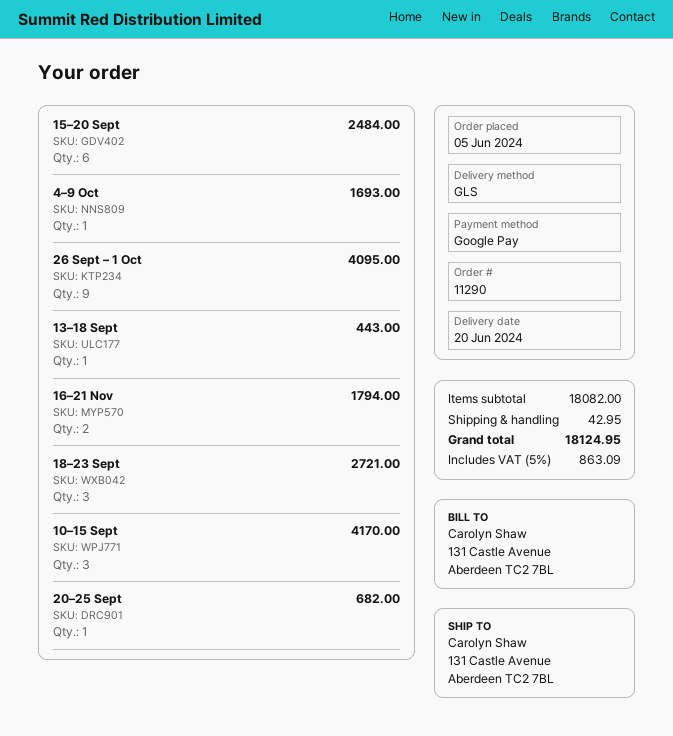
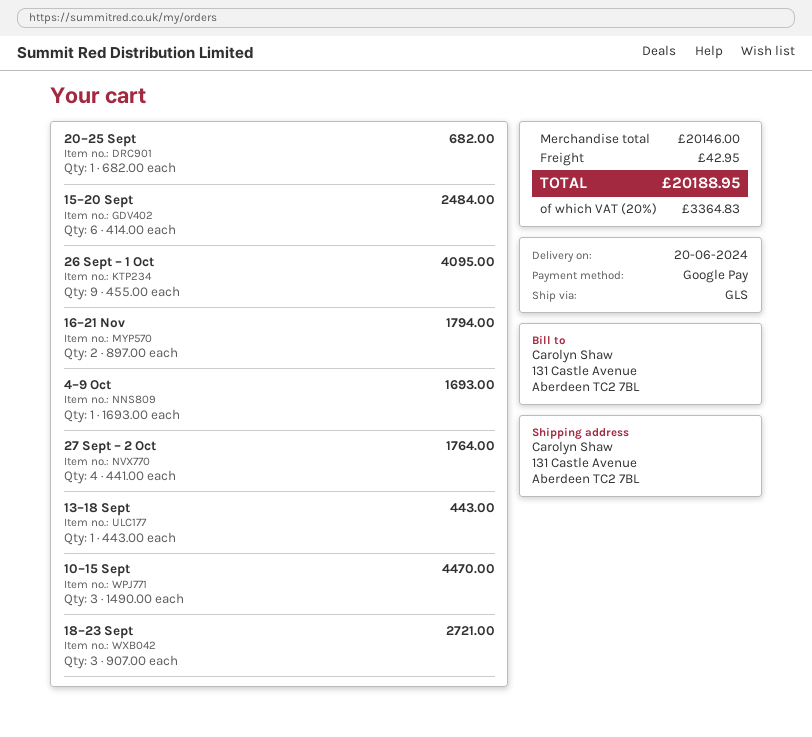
10–15 Sept: 3 for 4170.00 -> 3 for 4470.00
27 Sept – 2 Oct: none -> 4 for 1764.00
subtotal: 18082.00 -> 20146.00
tax: 5% = 863.09 -> 20% = 3364.83
total: 18124.95 -> 20188.95

